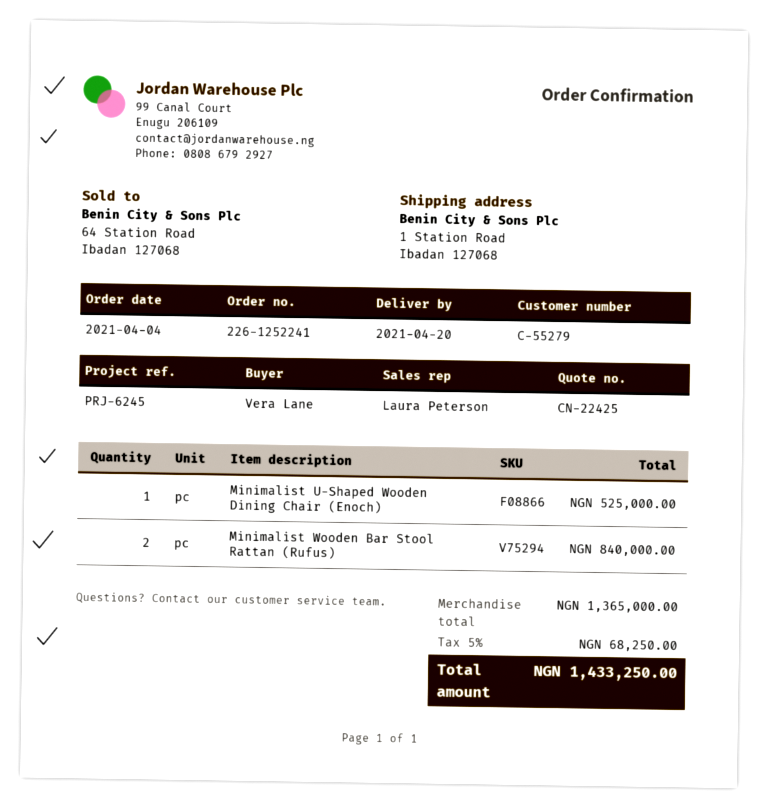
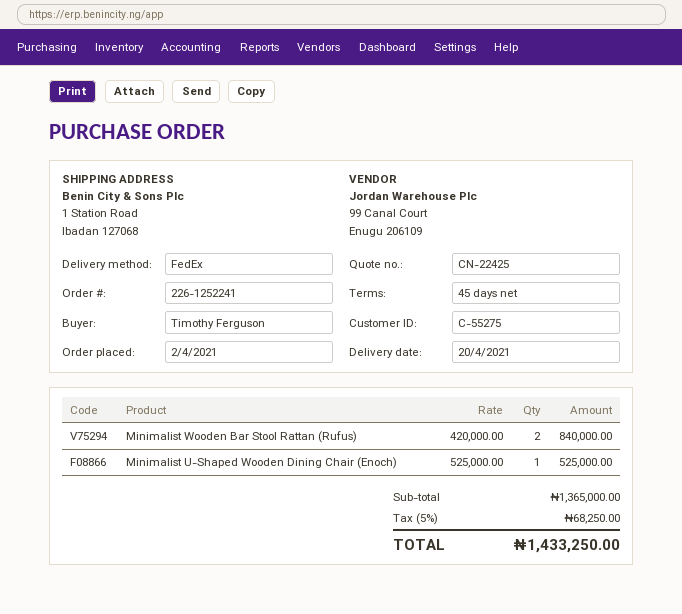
order date: 2021-04-04 -> 2021-04-02
customer number: C-55279 -> C-55275
ordered by: Vera Lane -> Timothy Ferguson

